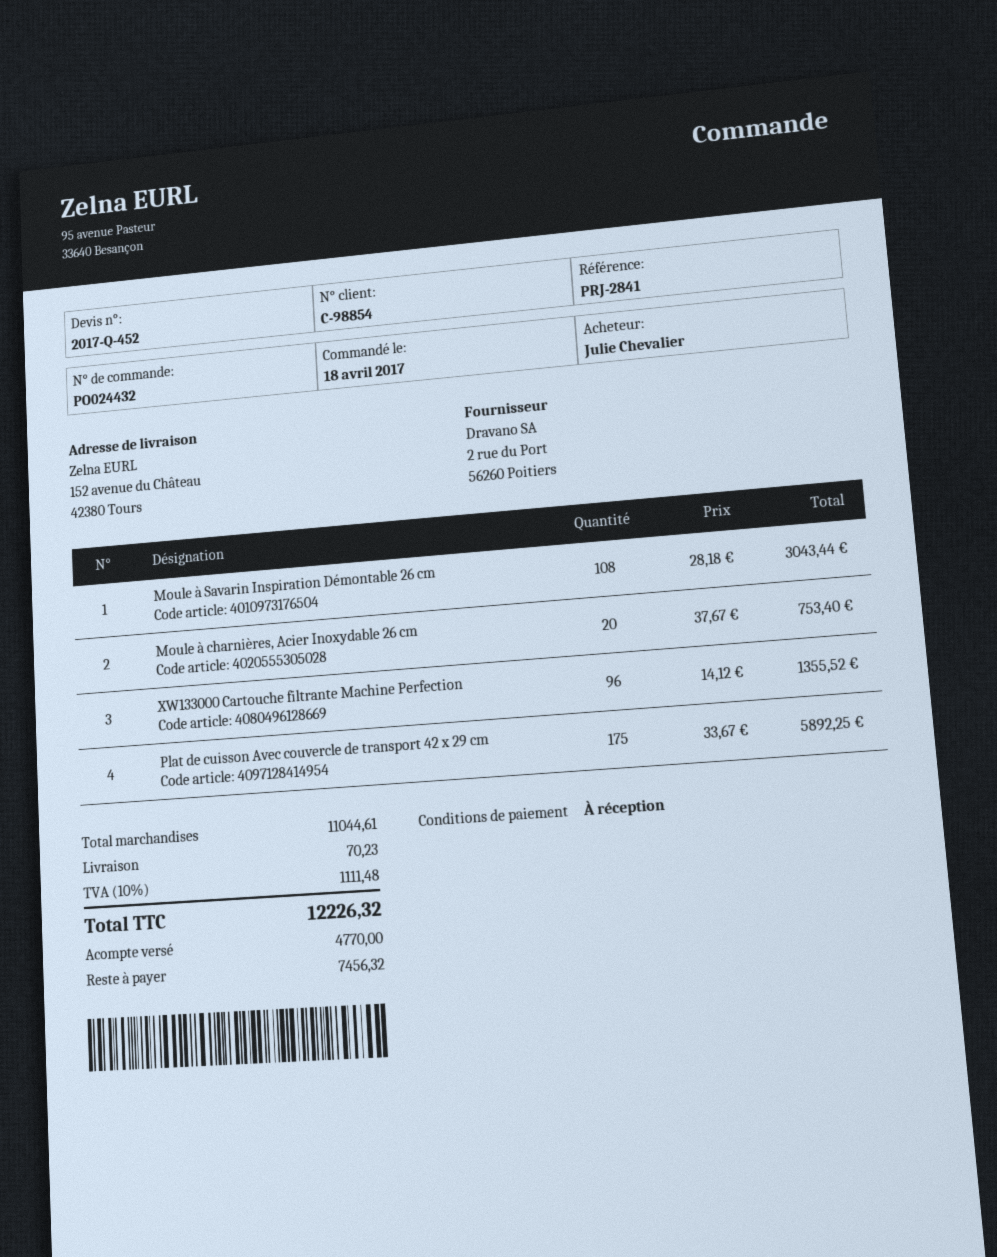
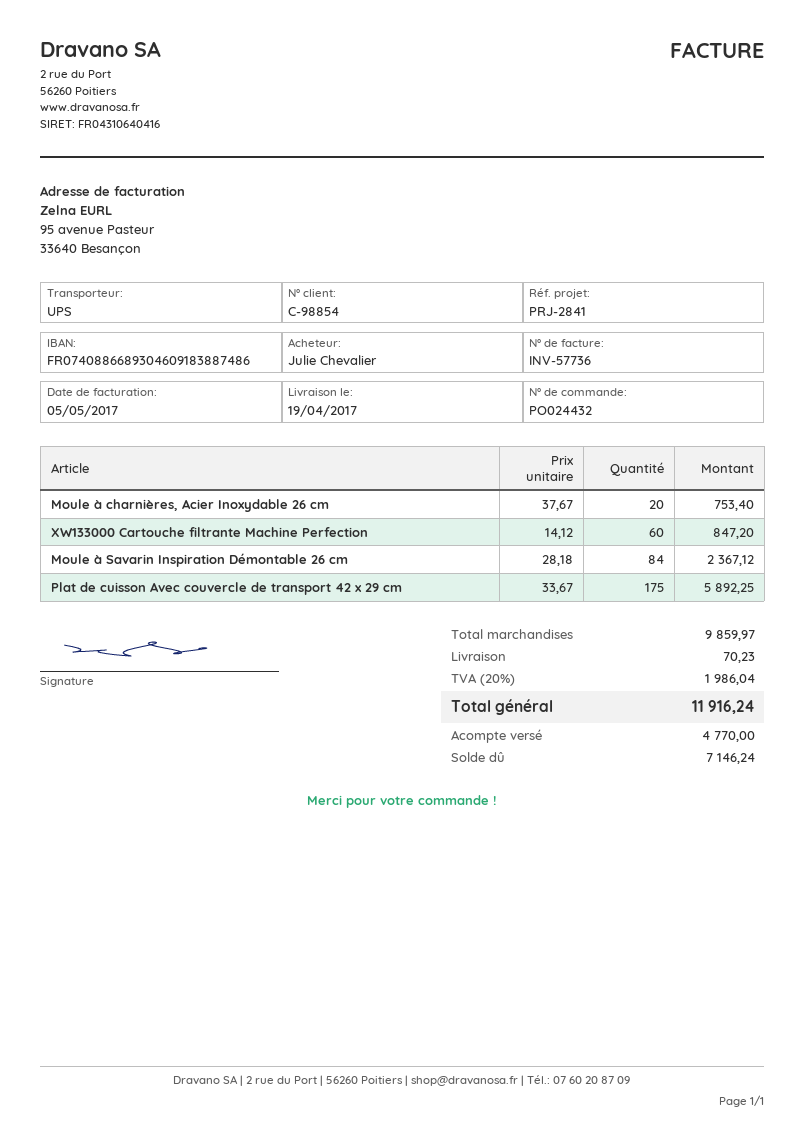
Moule à Savarin Inspiration Démontable 26 cm: 108 x 28.18 = 3043.44 -> 84 x 28.18 = 2367.12
XW133000 Cartouche filtrante Machine Perfection: 96 x 14.12 = 1355.52 -> 60 x 14.12 = 847.20
subtotal: 11044.61 -> 9859.97
tax: 10% = 1111.48 -> 20% = 1986.04
total: 12226.32 -> 11916.24
balance: 7456.32 -> 7146.24

